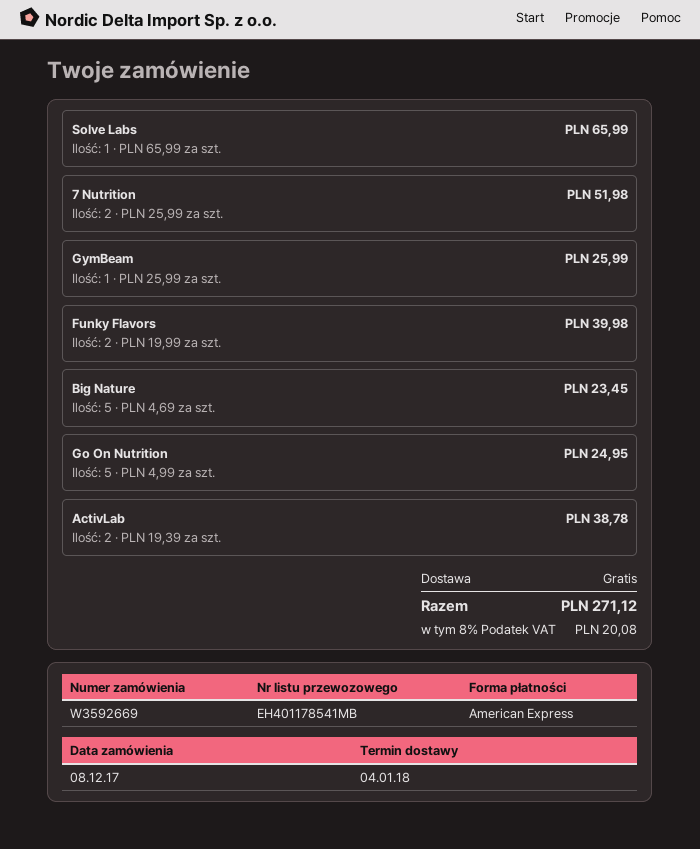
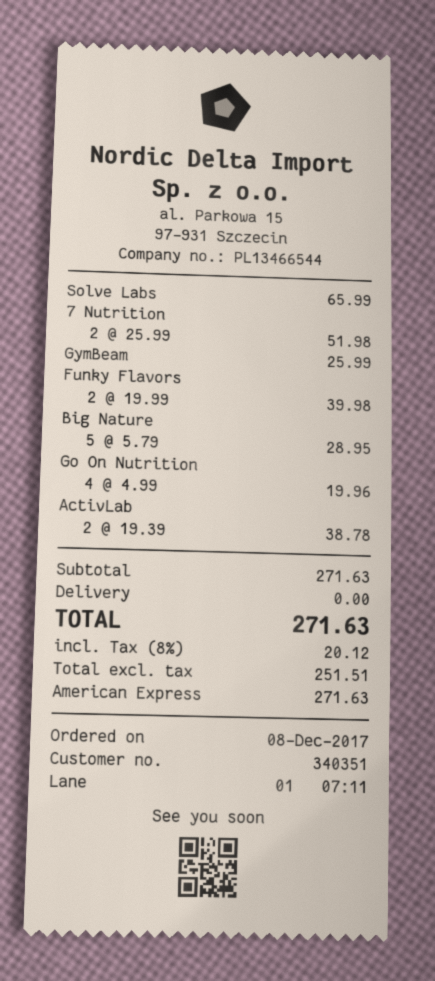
Big Nature: 5 x 4.69 = 23.45 -> 5 x 5.79 = 28.95
Go On Nutrition: 5 x 4.99 = 24.95 -> 4 x 4.99 = 19.96
tax: 8% = 20.08 -> 8% = 20.12
total: 271.12 -> 271.63

